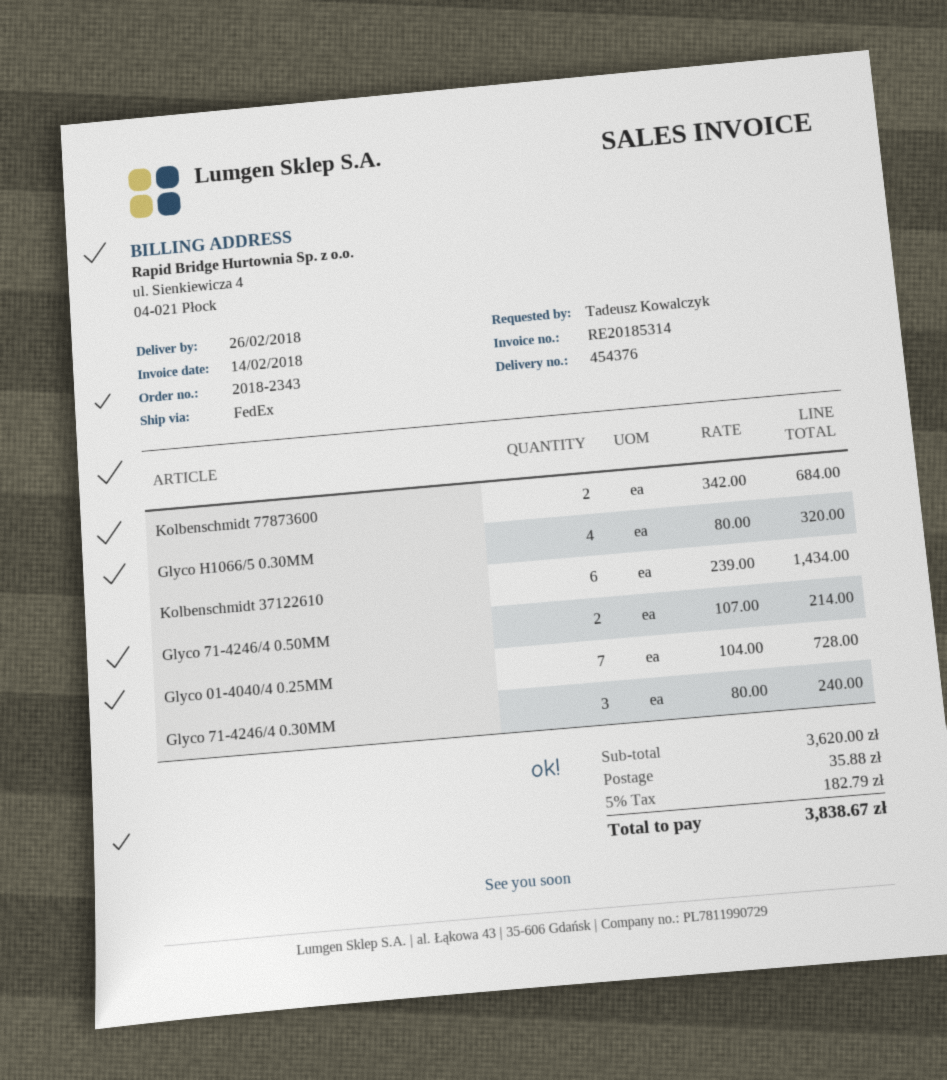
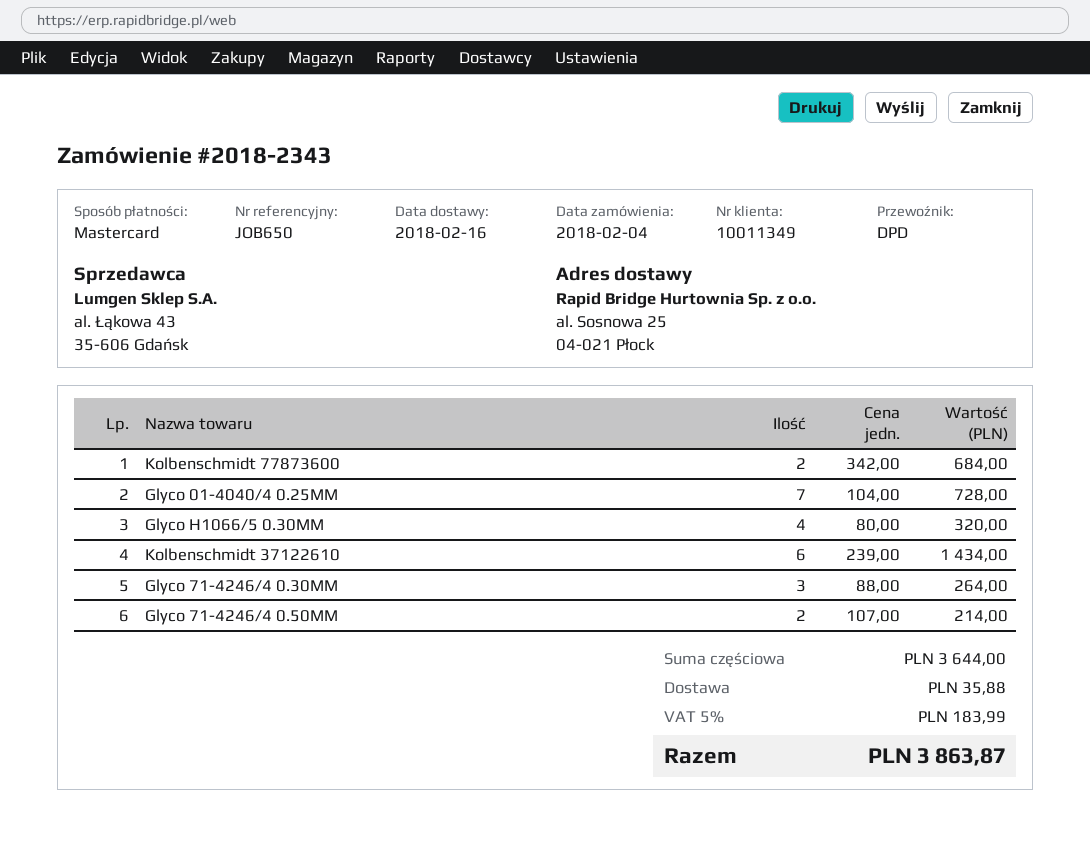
delivery date: 2018-02-26 -> 2018-02-16
shipping method: FedEx -> DPD
Glyco 71-4246/4 0.30MM: 3 x 80.00 = 240.00 -> 3 x 88.00 = 264.00
subtotal: 3620.00 -> 3644.00
tax: 5% = 182.79 -> 5% = 183.99
total: 3838.67 -> 3863.87

